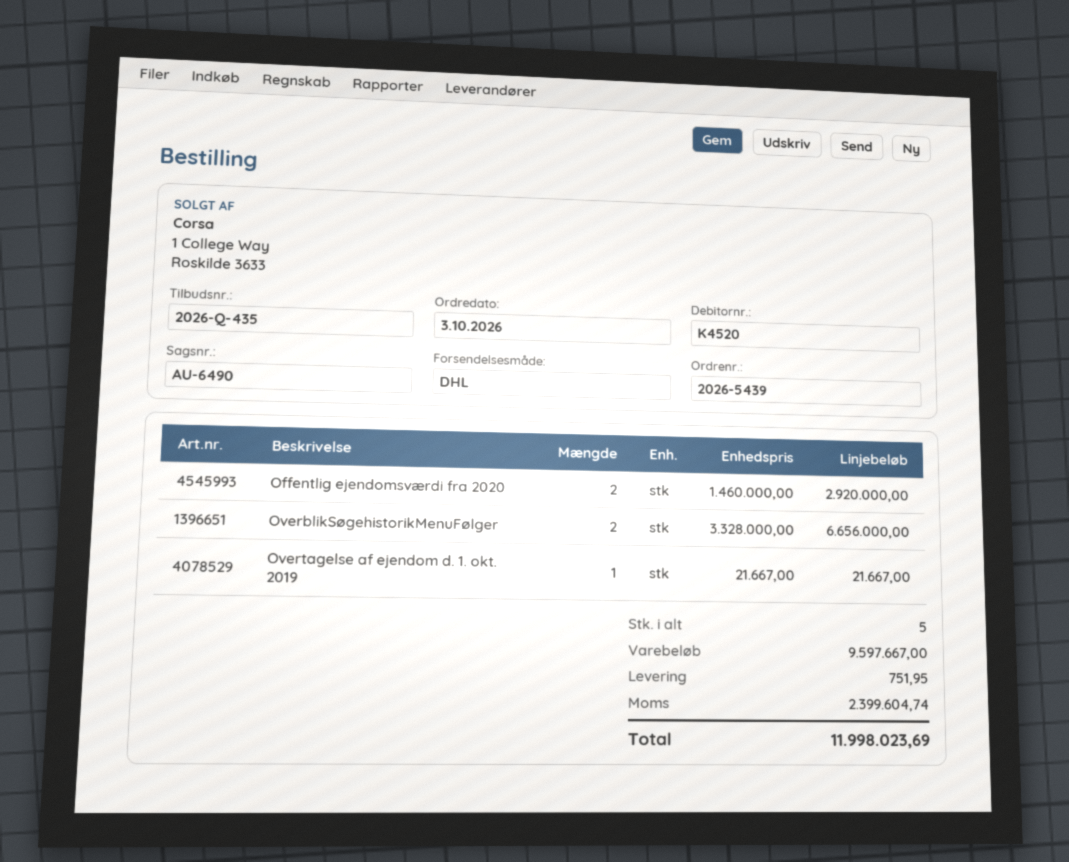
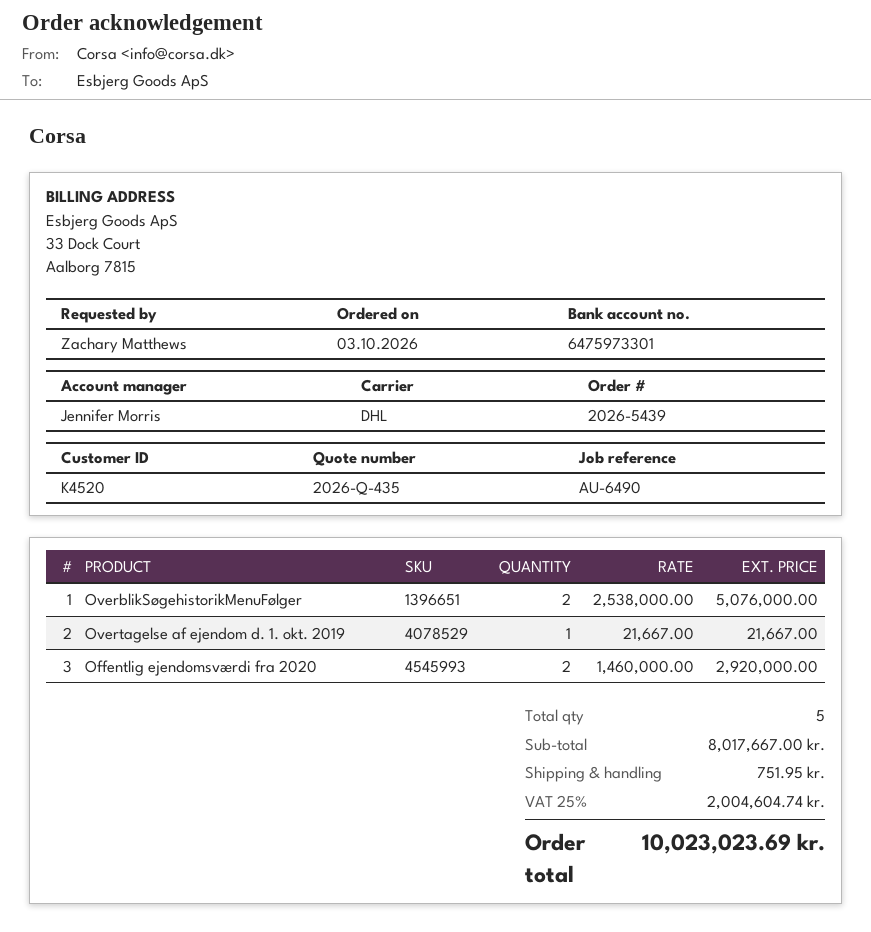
OverblikSøgehistorikMenuFølger: 2 x 3328000.00 = 6656000.00 -> 2 x 2538000.00 = 5076000.00
subtotal: 9597667.00 -> 8017667.00
tax: 2399604.74 -> 2004604.74
total: 11998023.69 -> 10023023.69

